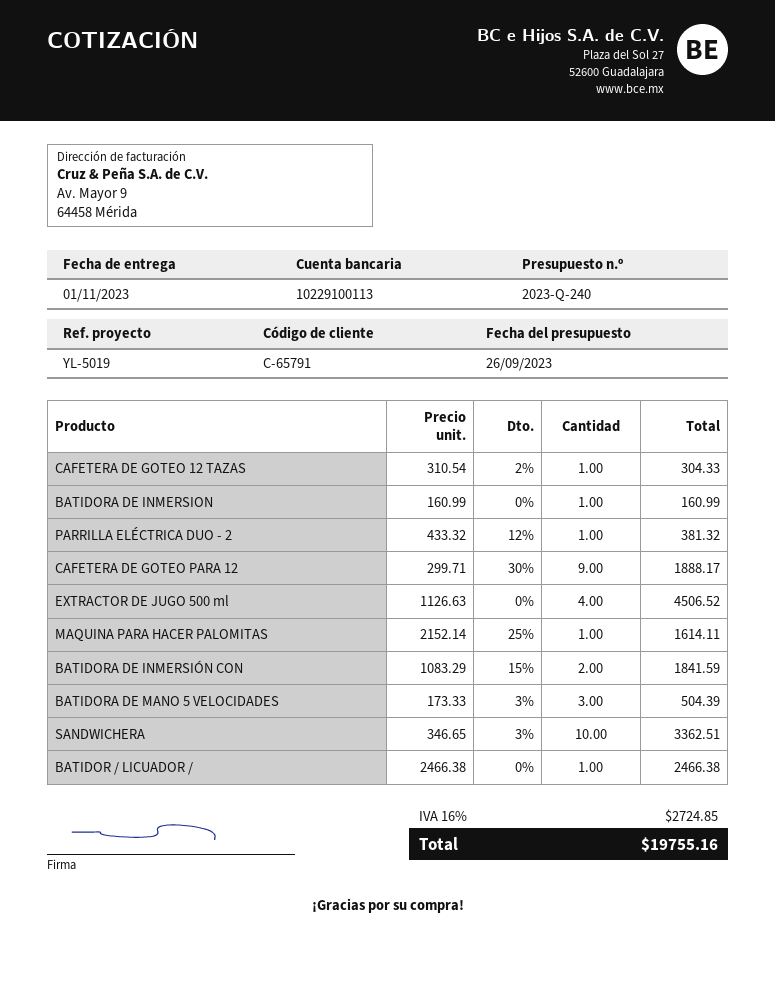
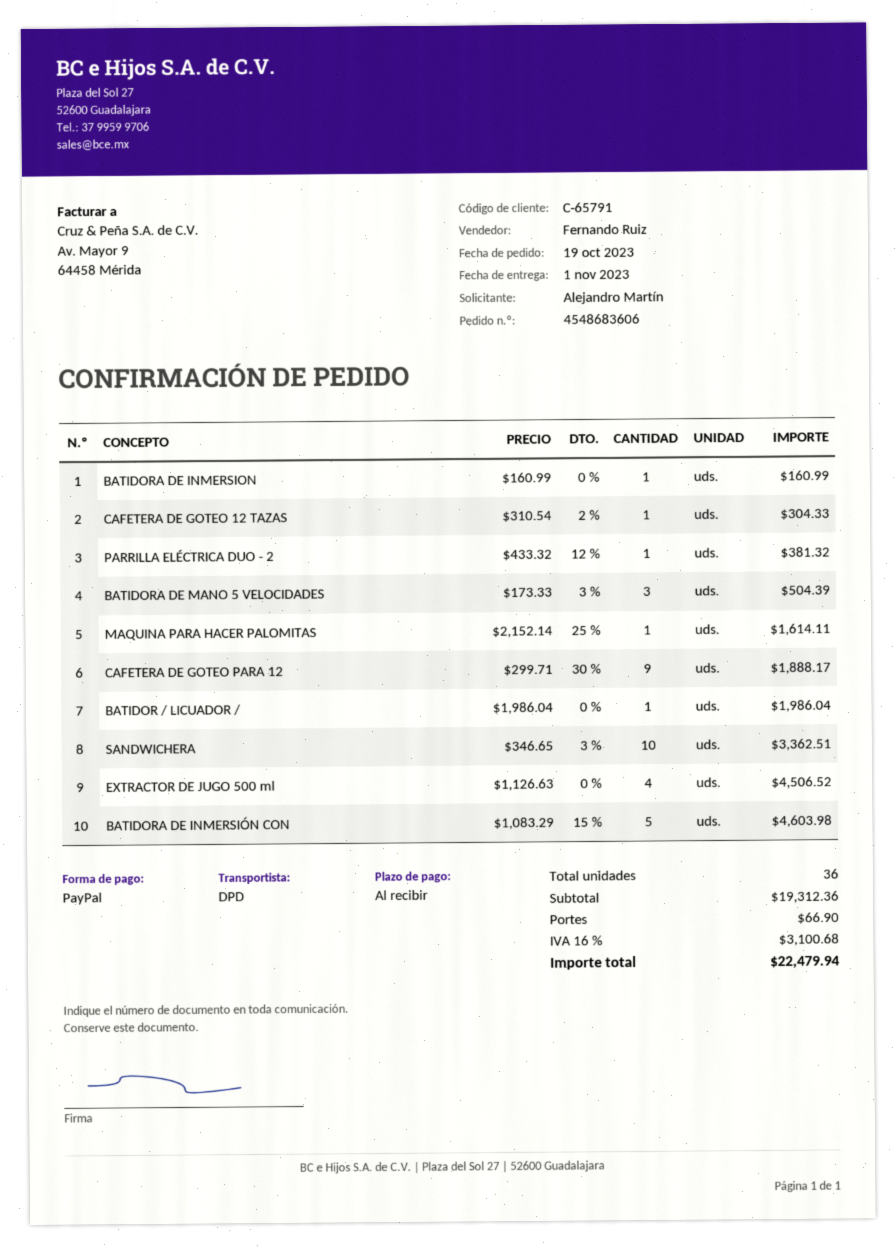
BATIDORA DE INMERSIÓN CON: 2 x 1083.29 - 15% = 1841.59 -> 5 x 1083.29 - 15% = 4603.98
BATIDOR / LICUADOR /: 1 x 2466.38 = 2466.38 -> 1 x 1986.04 = 1986.04
shipping: none -> 66.90
tax: 16% = 2724.85 -> 16% = 3100.68
total: 19755.16 -> 22479.94

